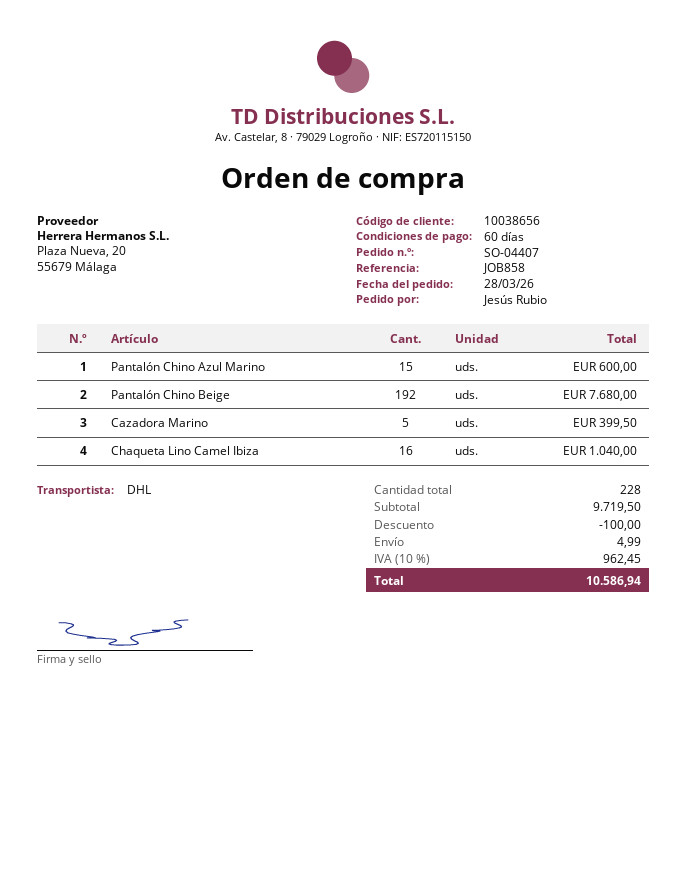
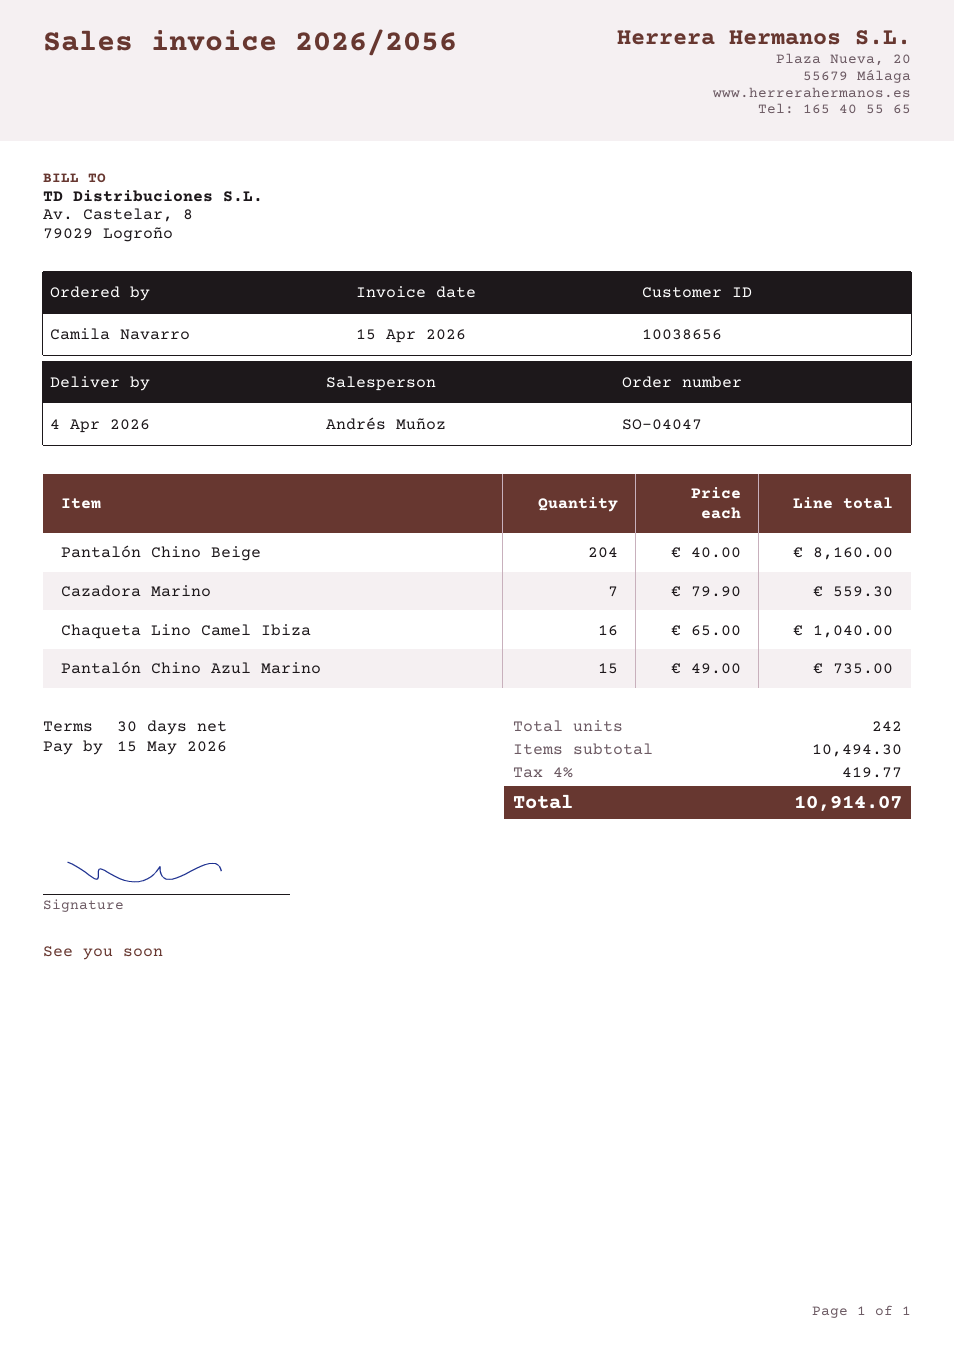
order number: SO-04407 -> SO-04047
payment terms: 60 days -> 30 days
ordered by: Jesús Rubio -> Camila Navarro
Pantalón Chino Azul Marino: 15 for 600.00 -> 15 for 735.00
Pantalón Chino Beige: 192 for 7680.00 -> 204 for 8160.00
Cazadora Marino: 5 for 399.50 -> 7 for 559.30
total quantity: 228 -> 242
subtotal: 9719.50 -> 10494.30
discount: 100.00 -> none
shipping: 4.99 -> none
tax: 10% = 962.45 -> 4% = 419.77
total: 10586.94 -> 10914.07

